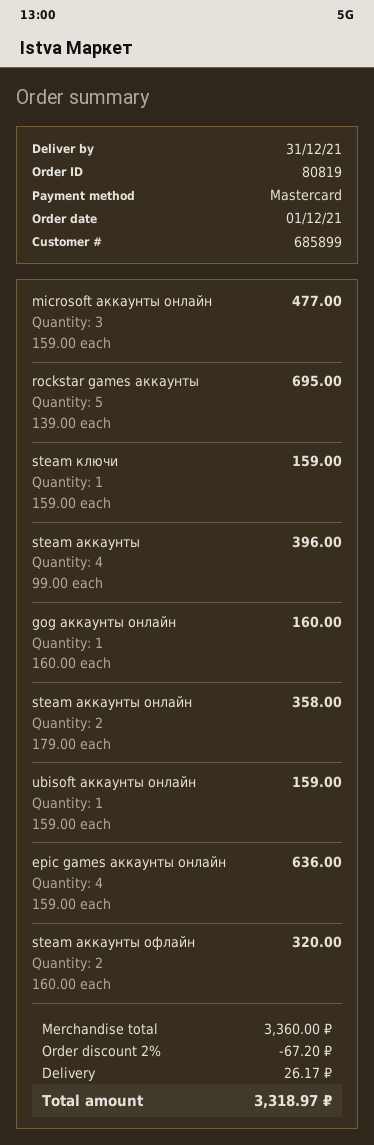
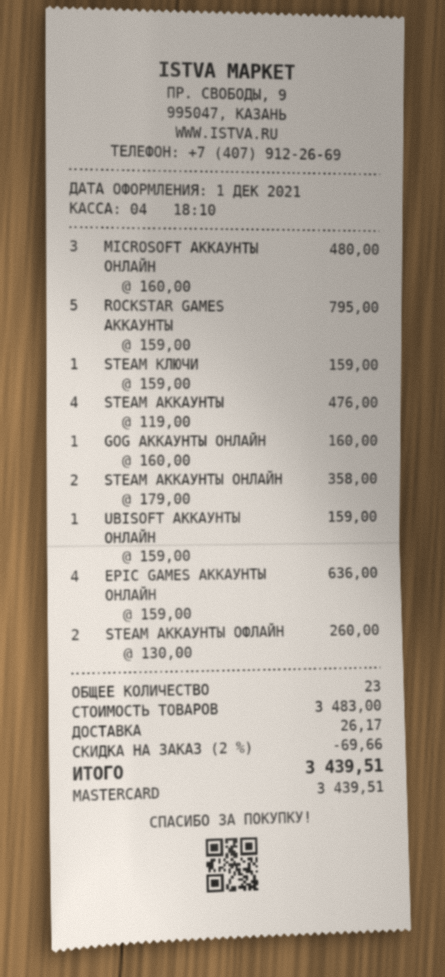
microsoft аккаунты онлайн: 3 x 159.00 = 477.00 -> 3 x 160.00 = 480.00
rockstar games аккаунты: 5 x 139.00 = 695.00 -> 5 x 159.00 = 795.00
steam аккаунты: 4 x 99.00 = 396.00 -> 4 x 119.00 = 476.00
steam аккаунты офлайн: 2 x 160.00 = 320.00 -> 2 x 130.00 = 260.00
subtotal: 3360.00 -> 3483.00
discount: 2% = 67.20 -> 2% = 69.66
total: 3318.97 -> 3439.51

